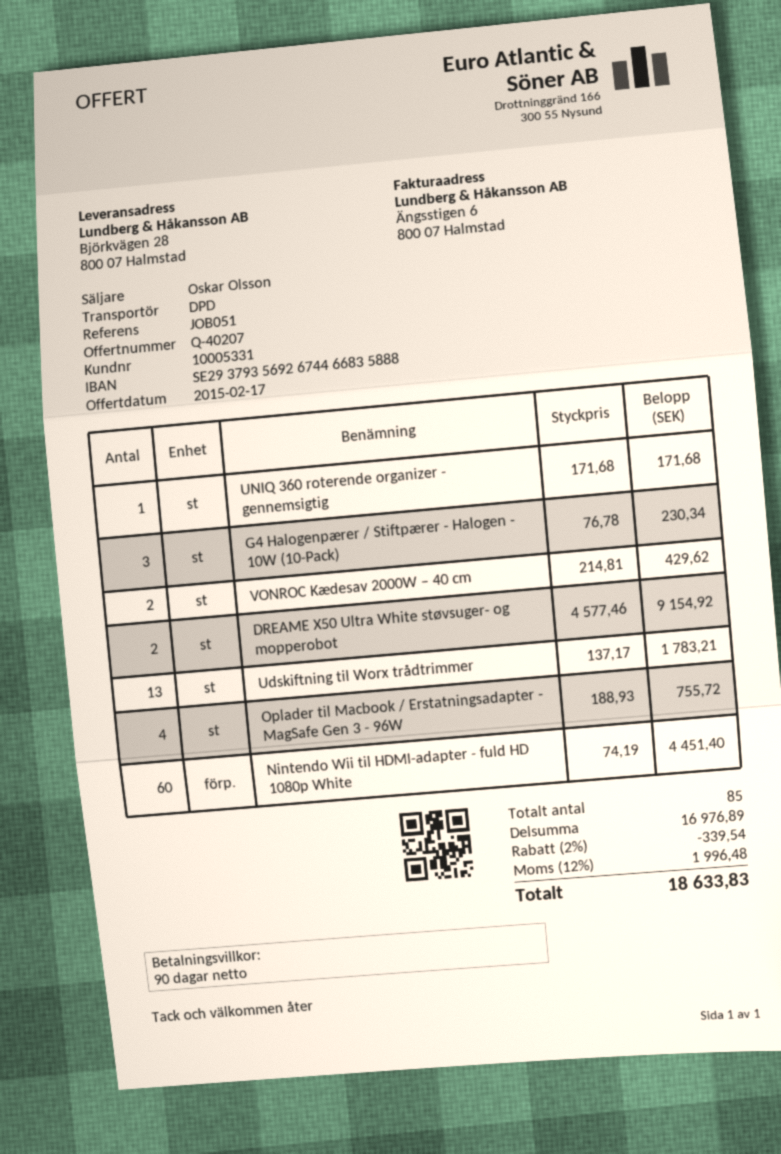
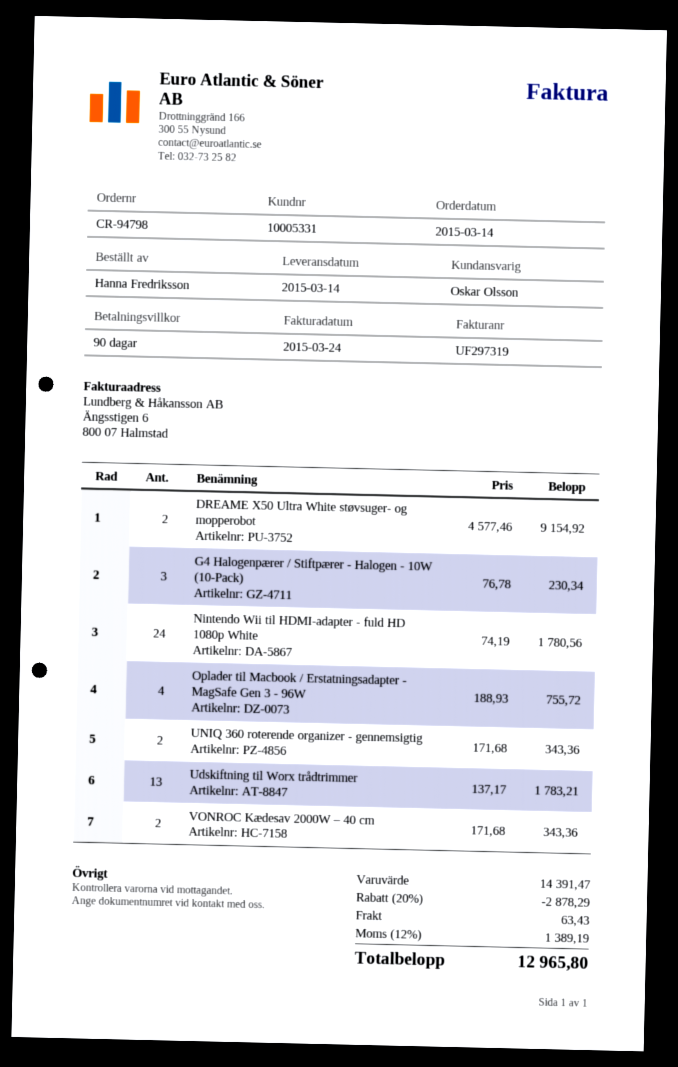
UNIQ 360 roterende organizer - gennemsigtig: 1 x 171.68 = 171.68 -> 2 x 171.68 = 343.36
VONROC Kædesav 2000W – 40 cm: 2 x 214.81 = 429.62 -> 2 x 171.68 = 343.36
Nintendo Wii til HDMI-adapter - fuld HD 1080p White: 60 x 74.19 = 4451.40 -> 24 x 74.19 = 1780.56
subtotal: 16976.89 -> 14391.47
discount: 2% = 339.54 -> 20% = 2878.29
shipping: none -> 63.43
tax: 12% = 1996.48 -> 12% = 1389.19
total: 18633.83 -> 12965.80

